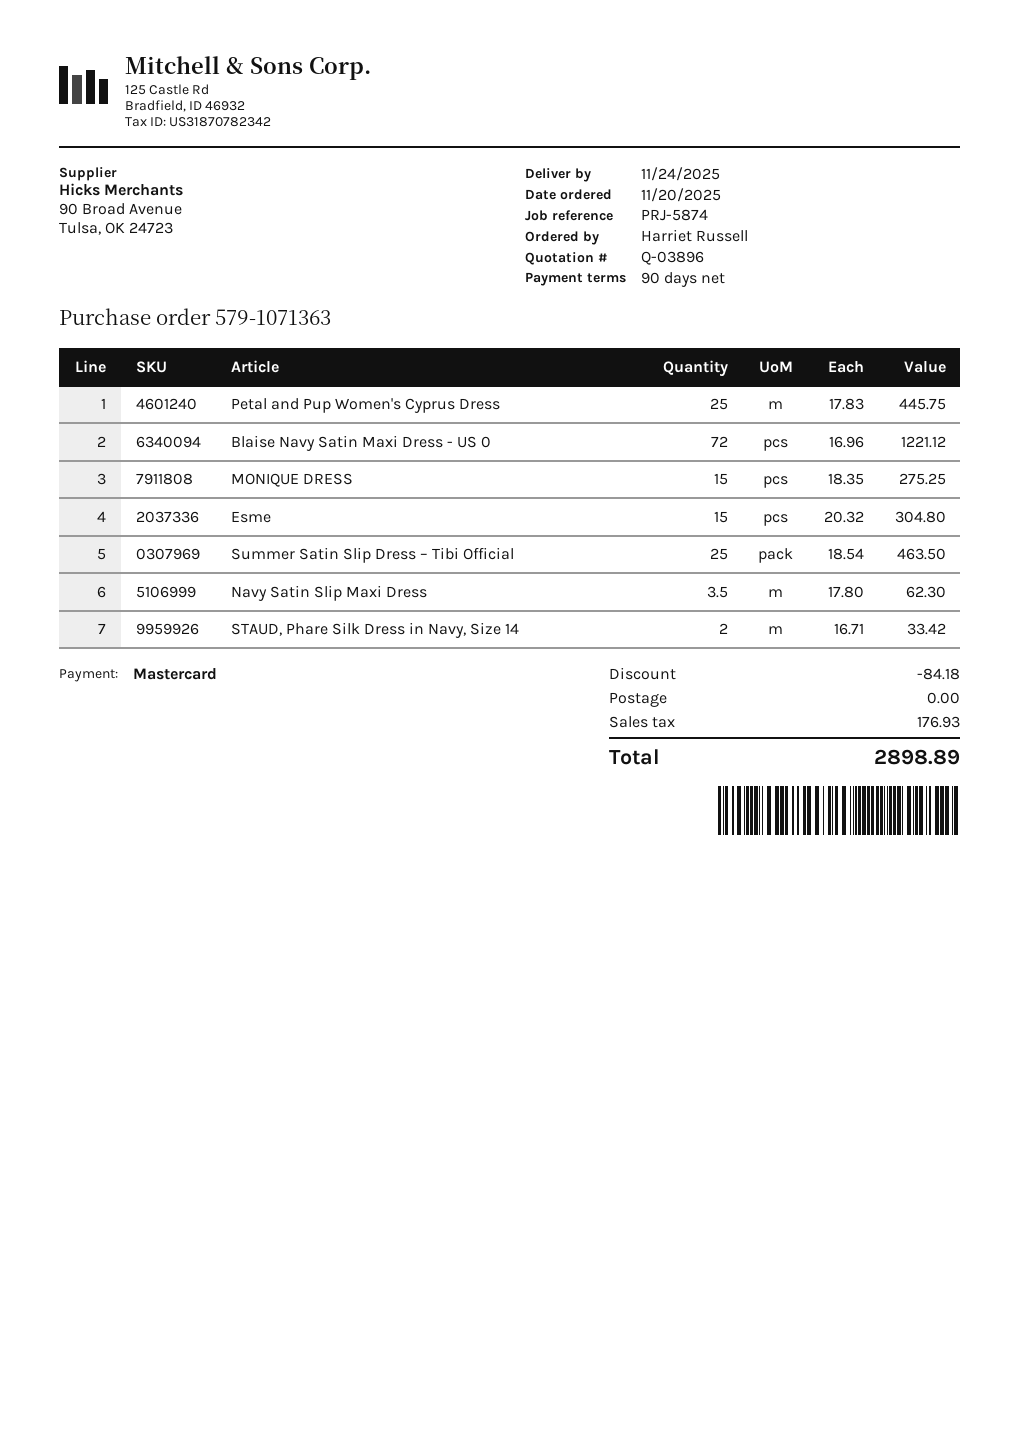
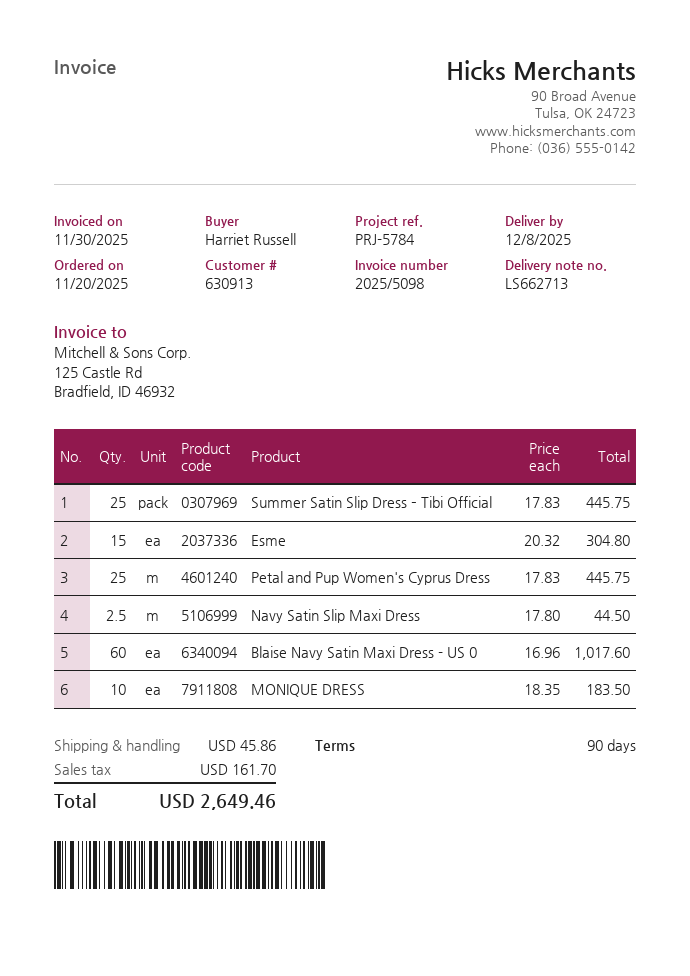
delivery date: 2025-11-24 -> 2025-12-08
reference: PRJ-5874 -> PRJ-5784
Blaise Navy Satin Maxi Dress - US 0: 72 x 16.96 = 1221.12 -> 60 x 16.96 = 1017.60
MONIQUE DRESS: 15 x 18.35 = 275.25 -> 10 x 18.35 = 183.50
Summer Satin Slip Dress – Tibi Official: 25 x 18.54 = 463.50 -> 25 x 17.83 = 445.75
Navy Satin Slip Maxi Dress: 3.5 x 17.80 = 62.30 -> 2.5 x 17.80 = 44.50
STAUD, Phare Silk Dress in Navy, Size 14: 2 x 16.71 = 33.42 -> none
discount: 84.18 -> none
shipping: 0.00 -> 45.86
tax: 176.93 -> 161.70
total: 2898.89 -> 2649.46

